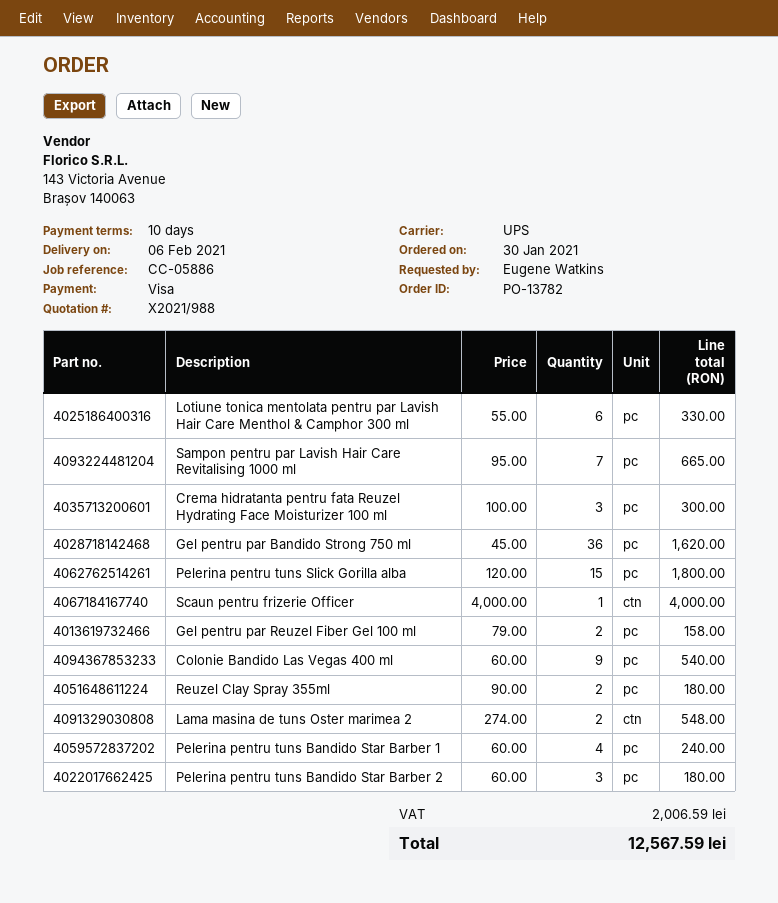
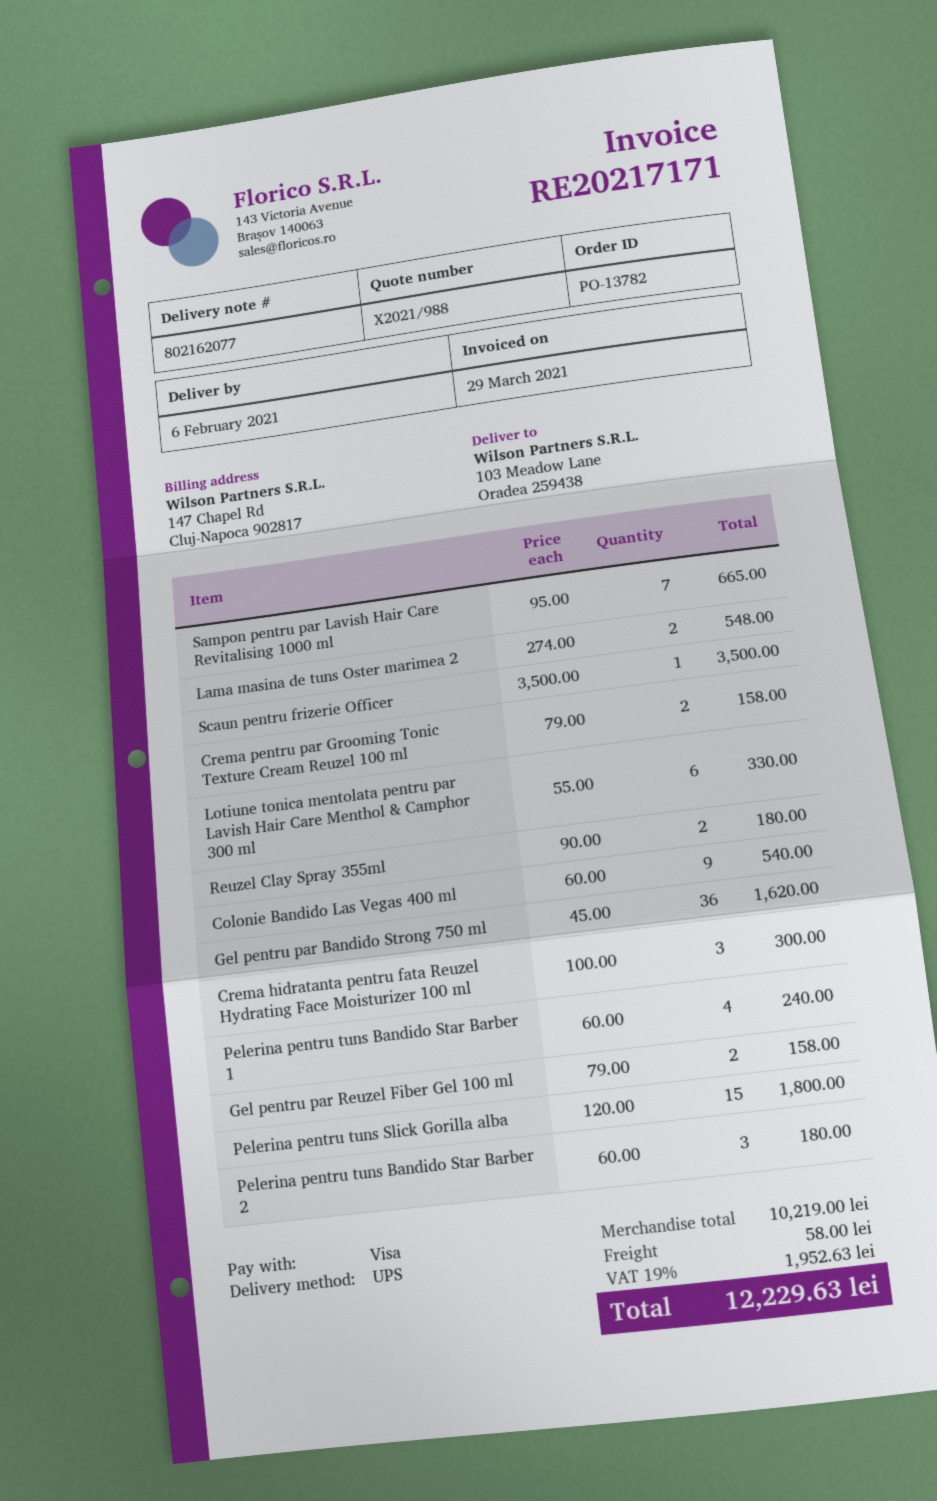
Scaun pentru frizerie Officer: 1 x 4000.00 = 4000.00 -> 1 x 3500.00 = 3500.00
Crema pentru par Grooming Tonic Texture Cream Reuzel 100 ml: none -> 2 x 79.00 = 158.00
shipping: none -> 58.00
tax: 2006.59 -> 1952.63
total: 12567.59 -> 12229.63

